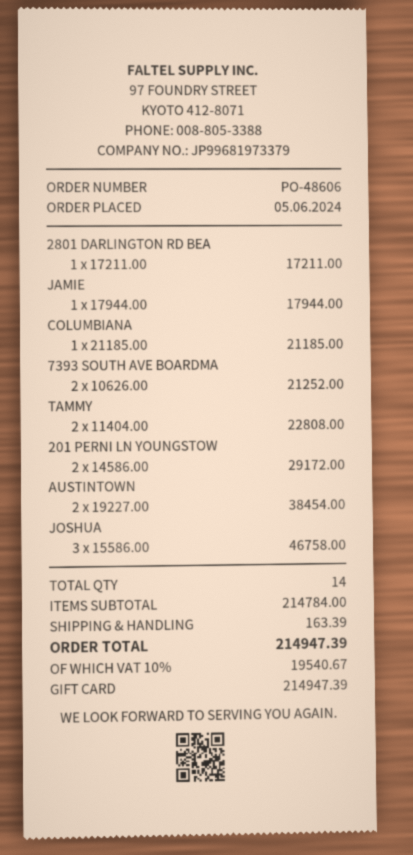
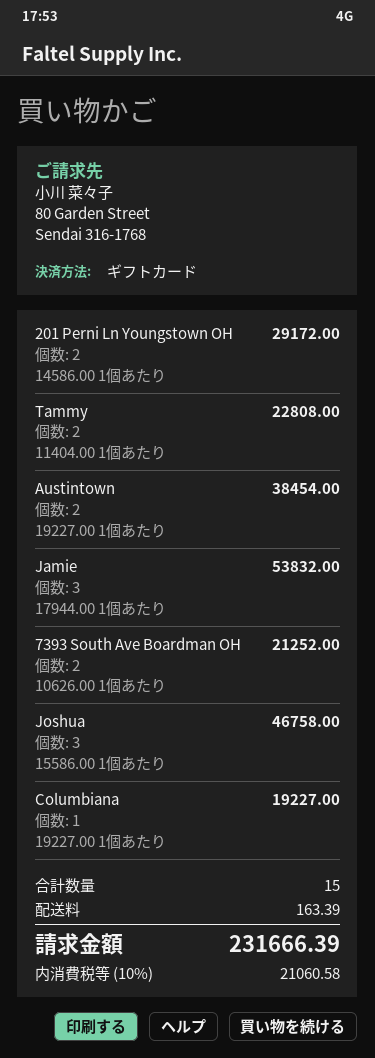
2801 DARLINGTON RD BEA: 1 x 17211.00 = 17211.00 -> none
JAMIE: 1 x 17944.00 = 17944.00 -> 3 x 17944.00 = 53832.00
COLUMBIANA: 1 x 21185.00 = 21185.00 -> 1 x 19227.00 = 19227.00
total quantity: 14 -> 15
tax: 10% = 19540.67 -> 10% = 21060.58
total: 214947.39 -> 231666.39

